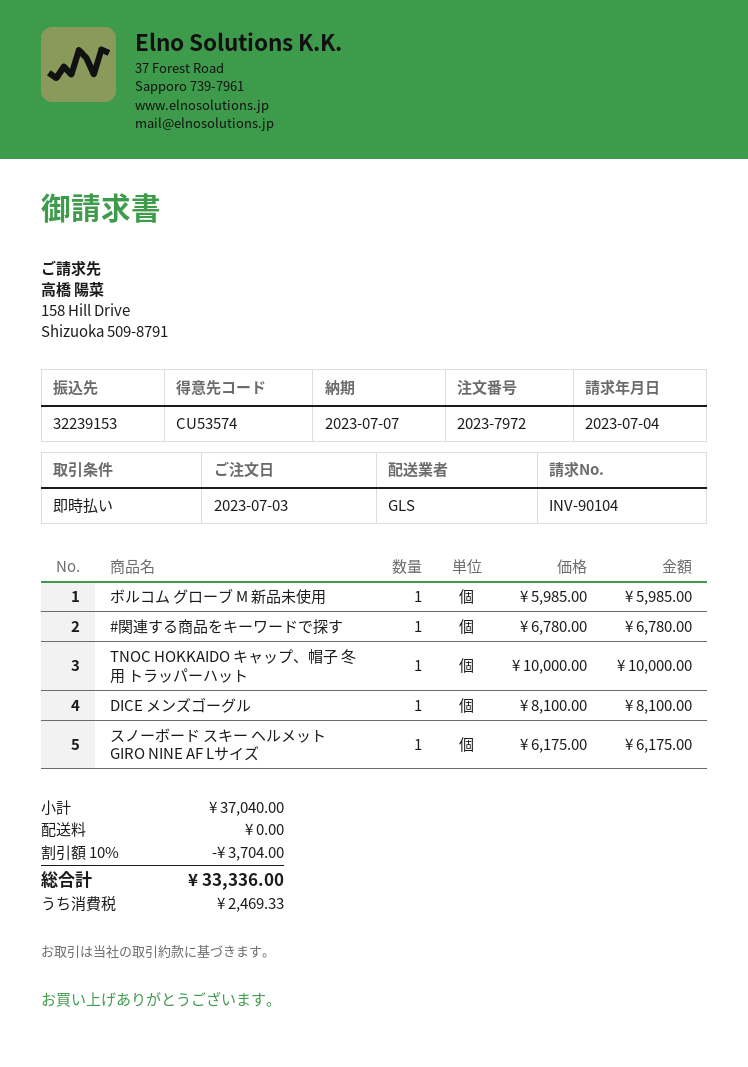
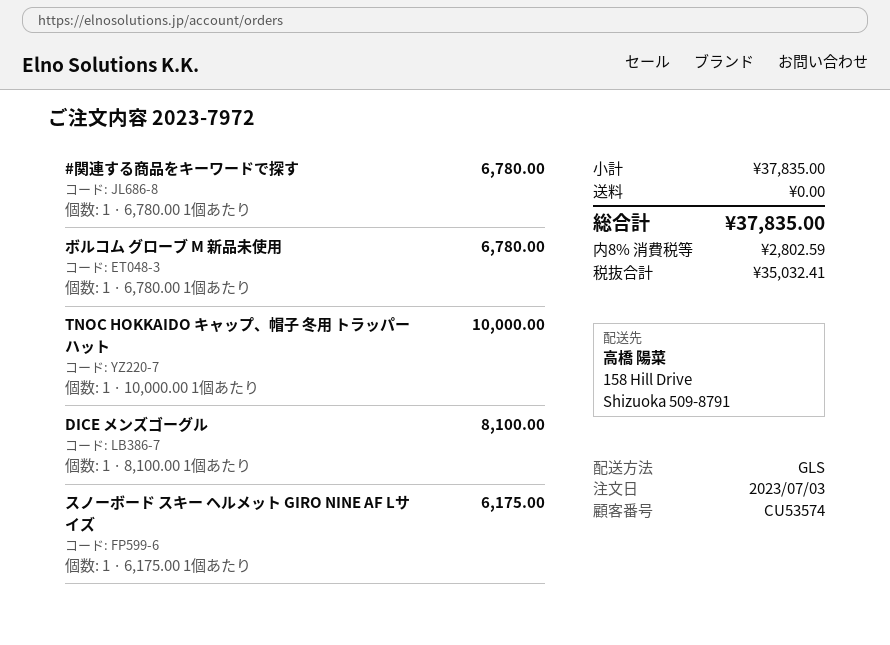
ボルコム グローブ M 新品未使用: 1 x 5985.00 = 5985.00 -> 1 x 6780.00 = 6780.00
subtotal: 37040.00 -> 37835.00
discount: 10% = 3704.00 -> none
tax: 2469.33 -> 2802.59
total: 33336.00 -> 37835.00

